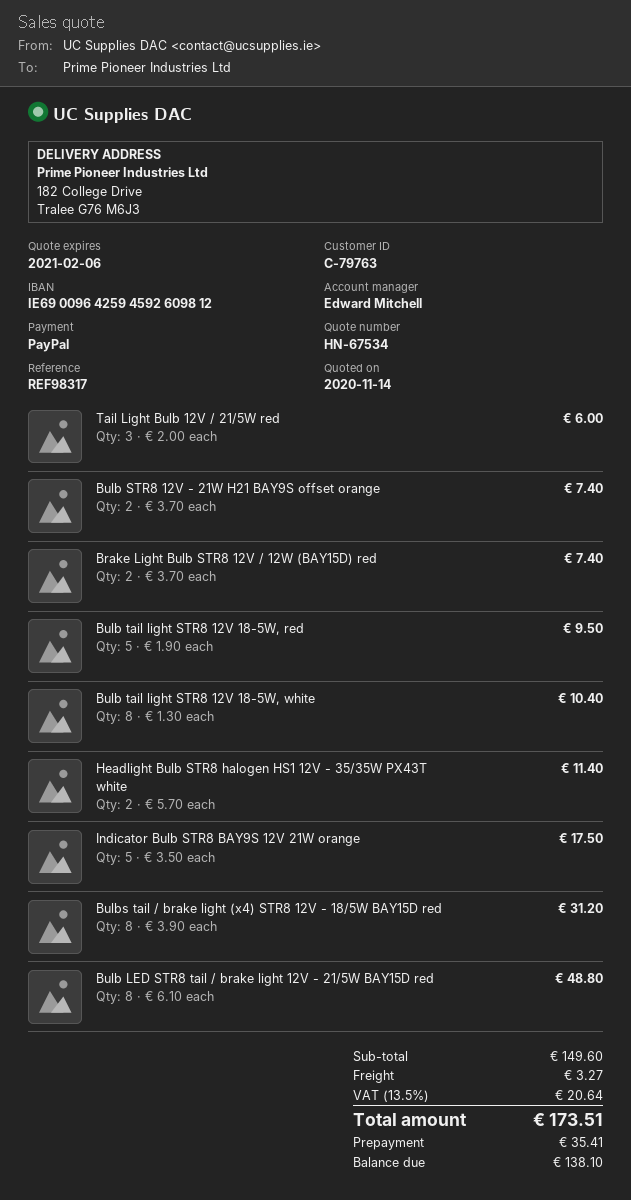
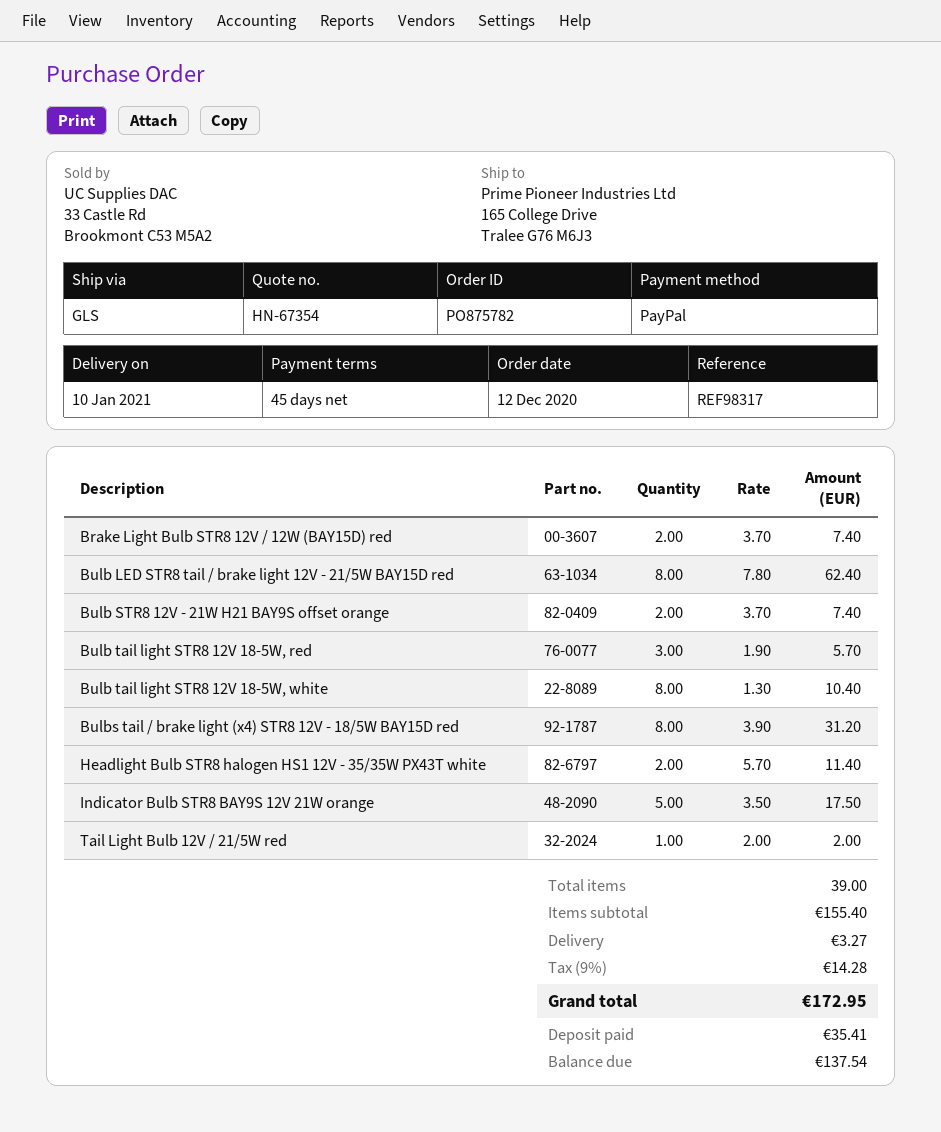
quote number: HN-67534 -> HN-67354
ship to: 182 College Drive, Tralee G76 M6J3 -> 165 College Drive, Tralee G76 M6J3
Tail Light Bulb 12V / 21/5W red: 3 x 2.00 = 6.00 -> 1 x 2.00 = 2.00
Bulb tail light STR8 12V 18-5W, red: 5 x 1.90 = 9.50 -> 3 x 1.90 = 5.70
Bulb LED STR8 tail / brake light 12V - 21/5W BAY15D red: 8 x 6.10 = 48.80 -> 8 x 7.80 = 62.40
subtotal: 149.60 -> 155.40
tax: 13.5% = 20.64 -> 9% = 14.28
total: 173.51 -> 172.95
balance: 138.10 -> 137.54

